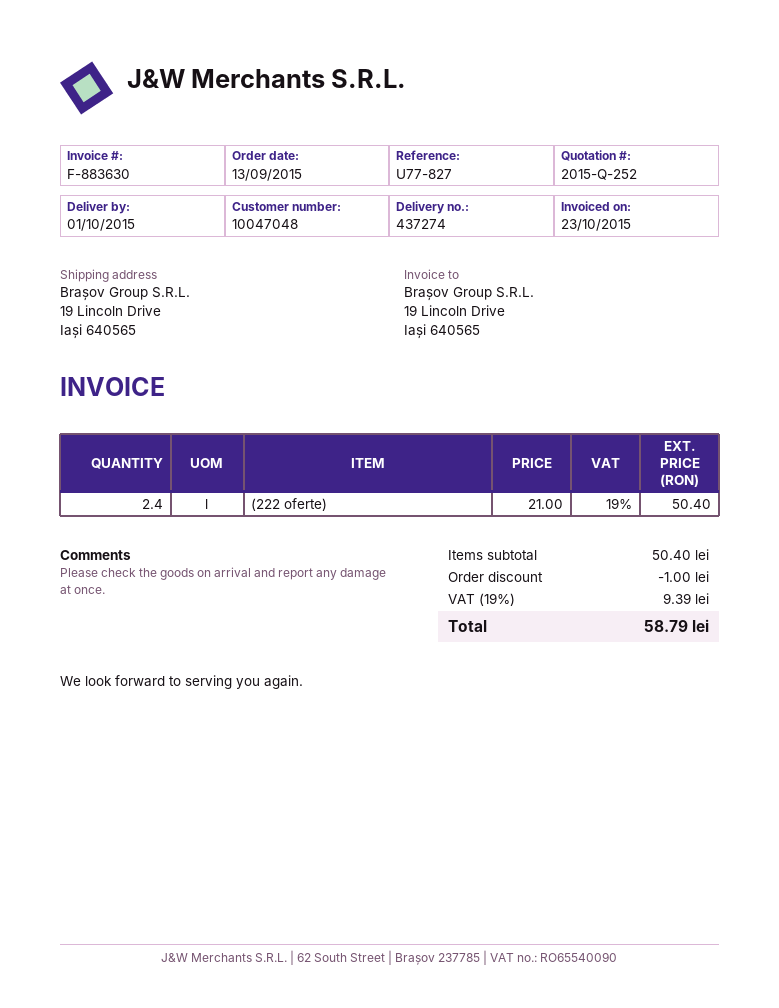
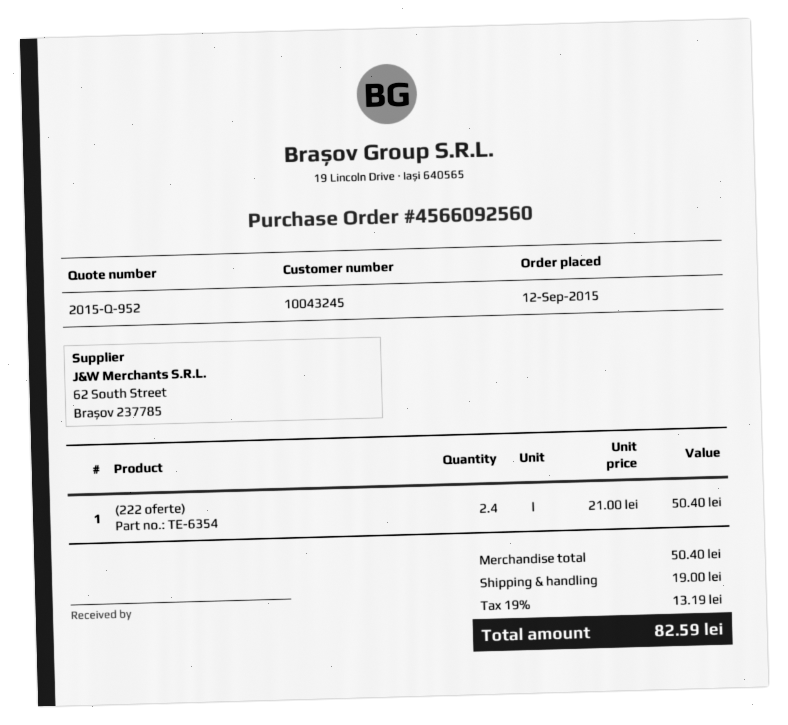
quote number: 2015-Q-252 -> 2015-Q-952
order date: 2015-09-13 -> 2015-09-12
customer number: 10047048 -> 10043245
discount: 1.00 -> none
shipping: none -> 19.00
tax: 19% = 9.39 -> 19% = 13.19
total: 58.79 -> 82.59

